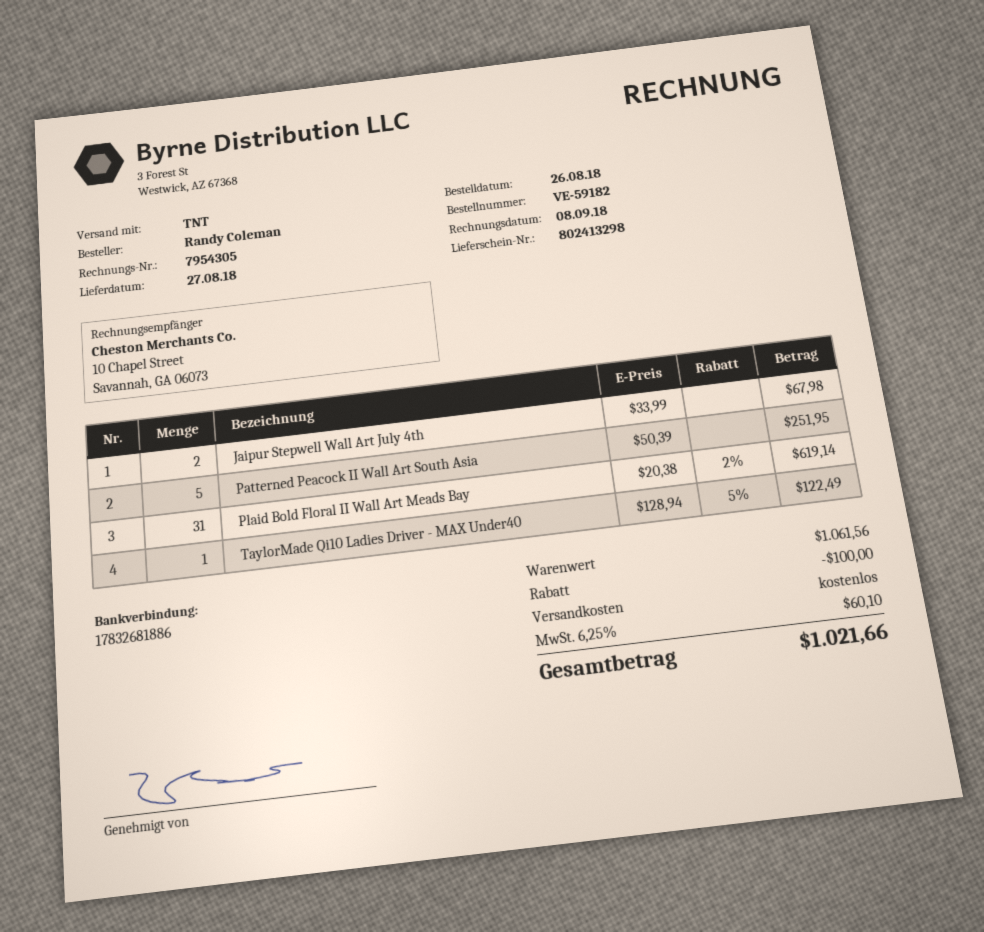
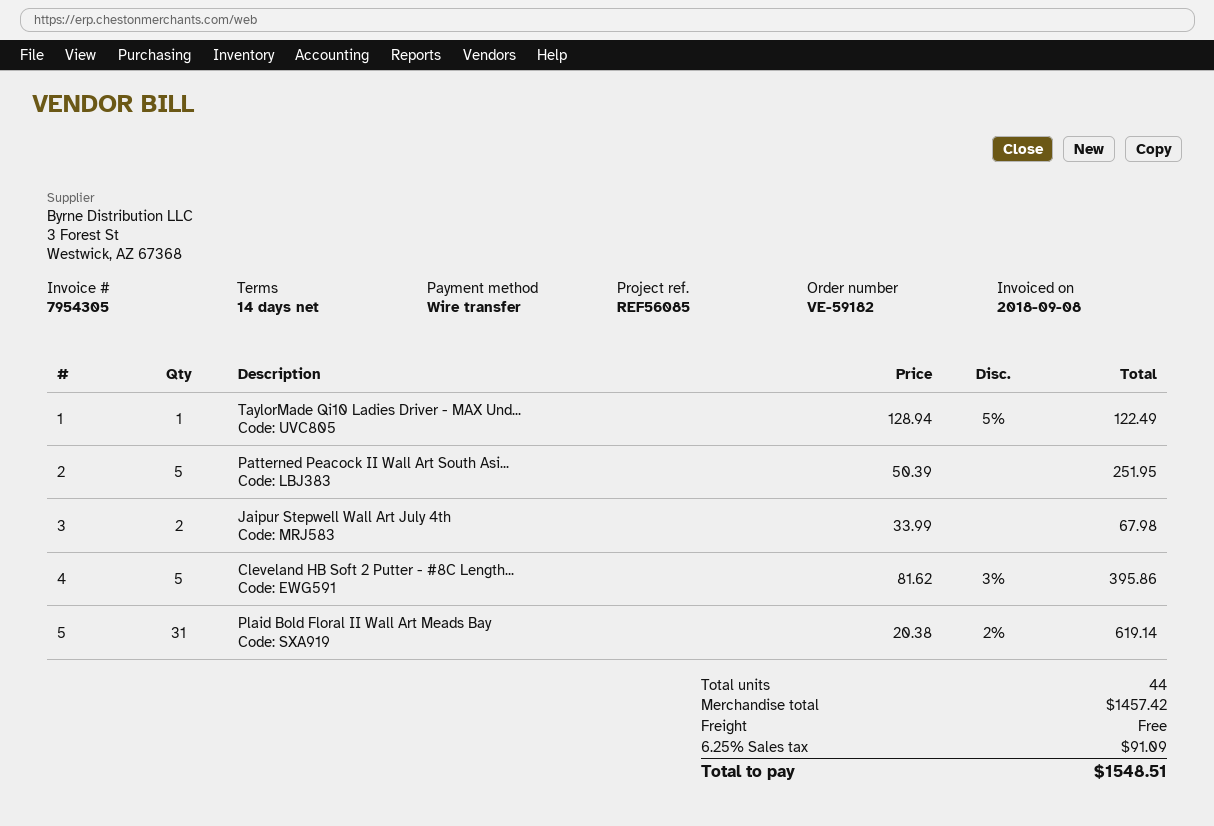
Cleveland HB Soft 2 Putter - #8C Length...: none -> 5 x 81.62 - 3% = 395.86
subtotal: 1061.56 -> 1457.42
discount: 100.00 -> none
tax: 6.25% = 60.10 -> 6.25% = 91.09
total: 1021.66 -> 1548.51

